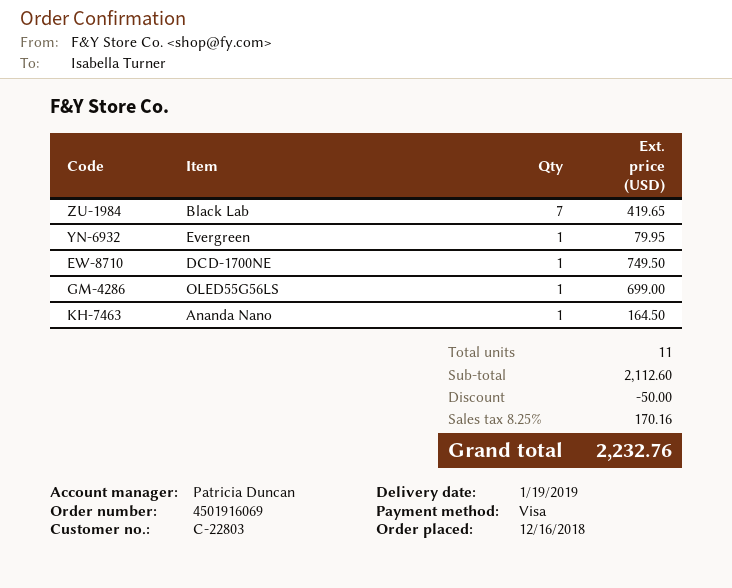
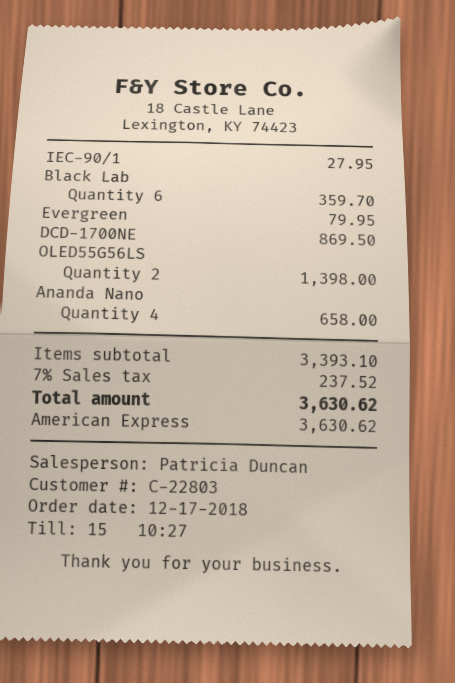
order date: 2018-12-16 -> 2018-12-17
payment method: Visa -> American Express
Black Lab: 7 for 419.65 -> 6 for 359.70
DCD-1700NE: 1 for 749.50 -> 1 for 869.50
OLED55G56LS: 1 for 699.00 -> 2 for 1398.00
Ananda Nano: 1 for 164.50 -> 4 for 658.00
IEC-90/1: none -> 1 for 27.95
subtotal: 2112.60 -> 3393.10
discount: 50.00 -> none
tax: 8.25% = 170.16 -> 7% = 237.52
total: 2232.76 -> 3630.62

